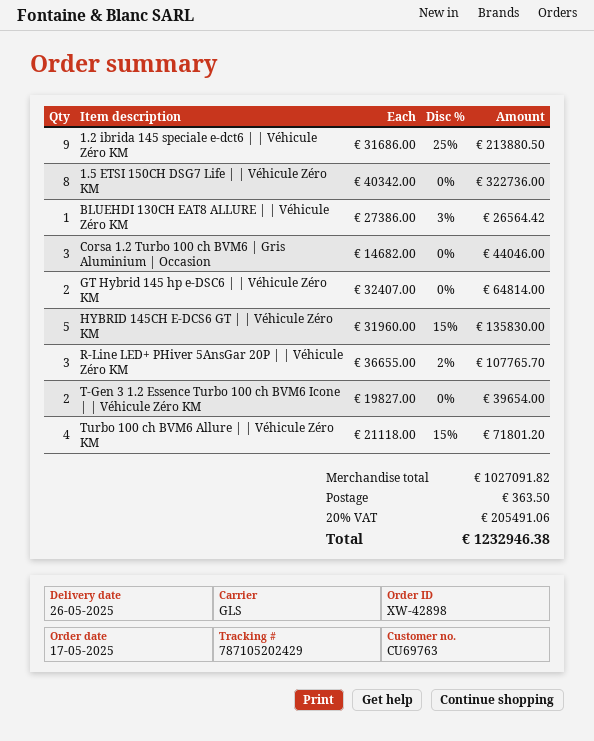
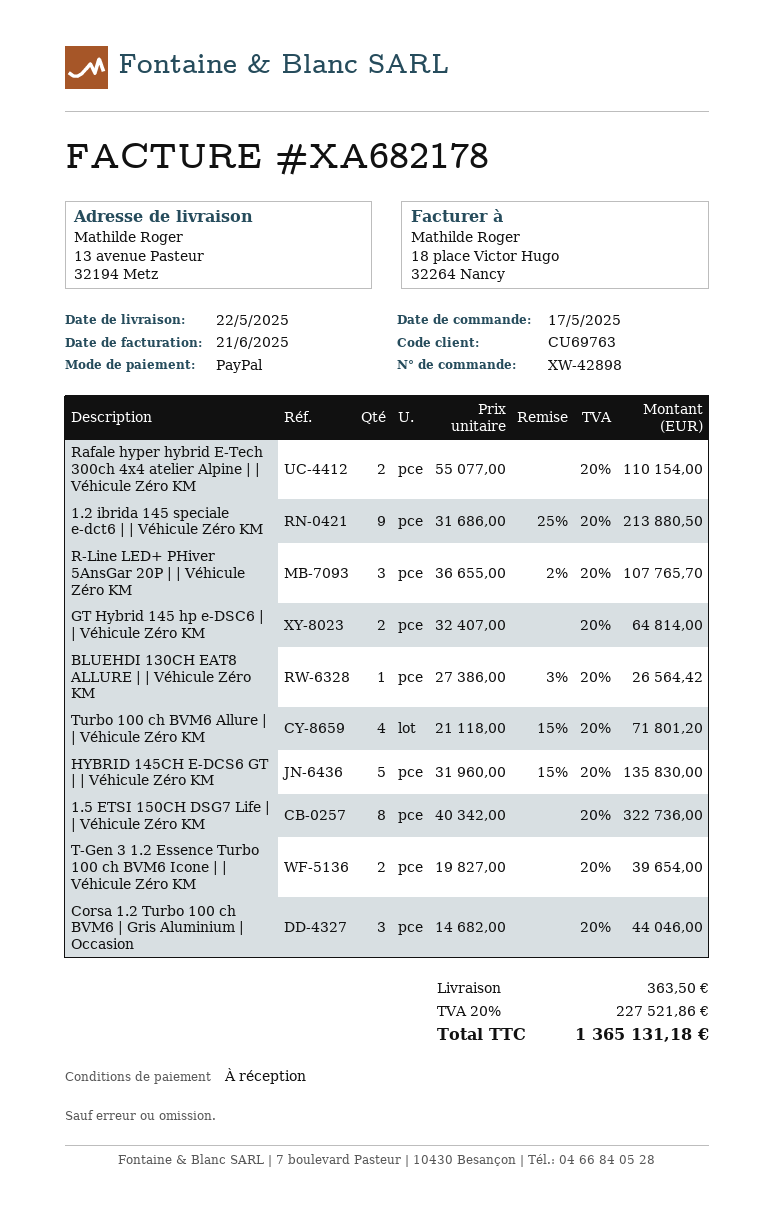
delivery date: 2025-05-26 -> 2025-05-22
Rafale hyper hybrid E-Tech 300ch 4x4 atelier Alpine | | Véhicule Zéro KM: none -> 2 x 55077.00 = 110154.00
tax: 20% = 205491.06 -> 20% = 227521.86
total: 1232946.38 -> 1365131.18

